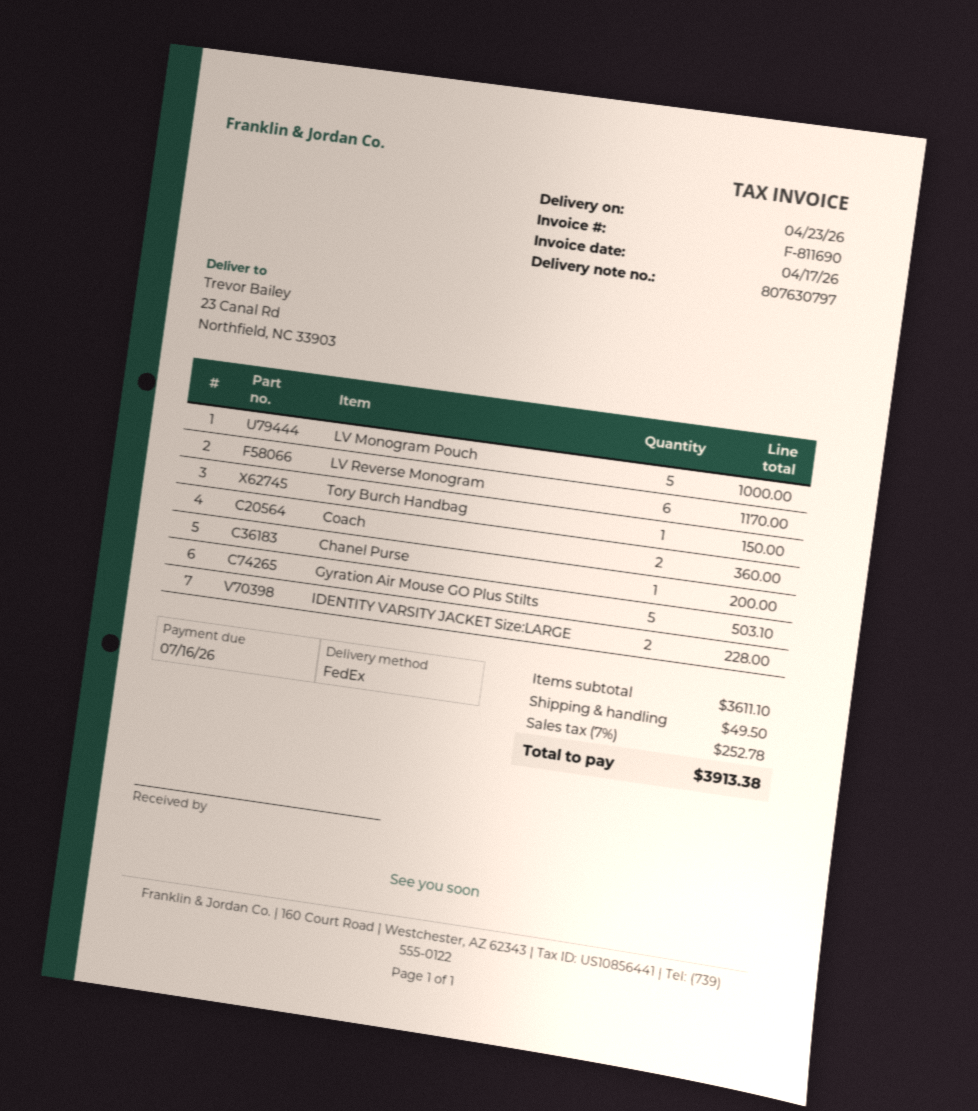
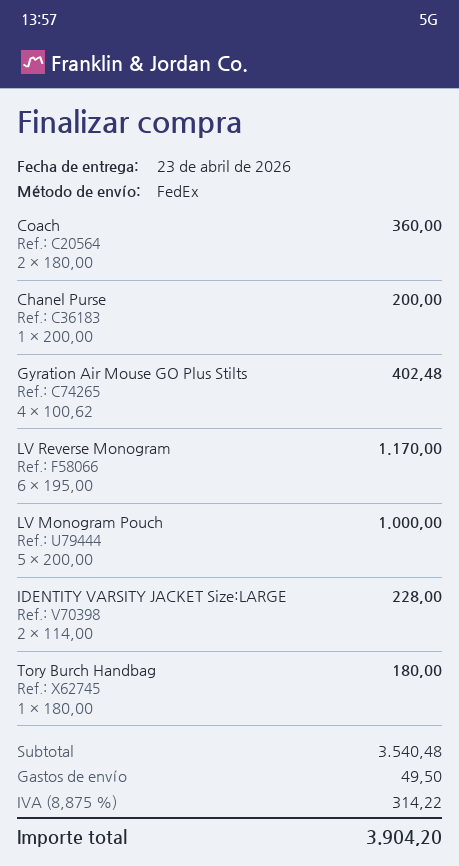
Tory Burch Handbag: 1 for 150.00 -> 1 for 180.00
Gyration Air Mouse GO Plus Stilts: 5 for 503.10 -> 4 for 402.48
subtotal: 3611.10 -> 3540.48
tax: 7% = 252.78 -> 8.875% = 314.22
total: 3913.38 -> 3904.20

